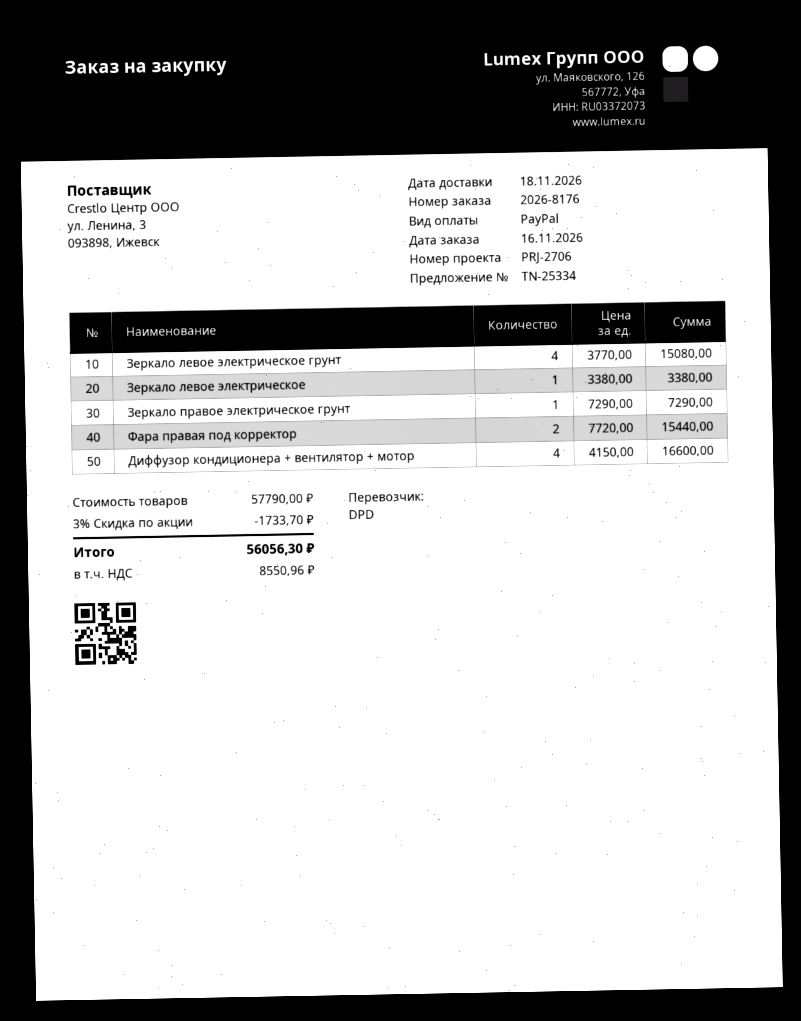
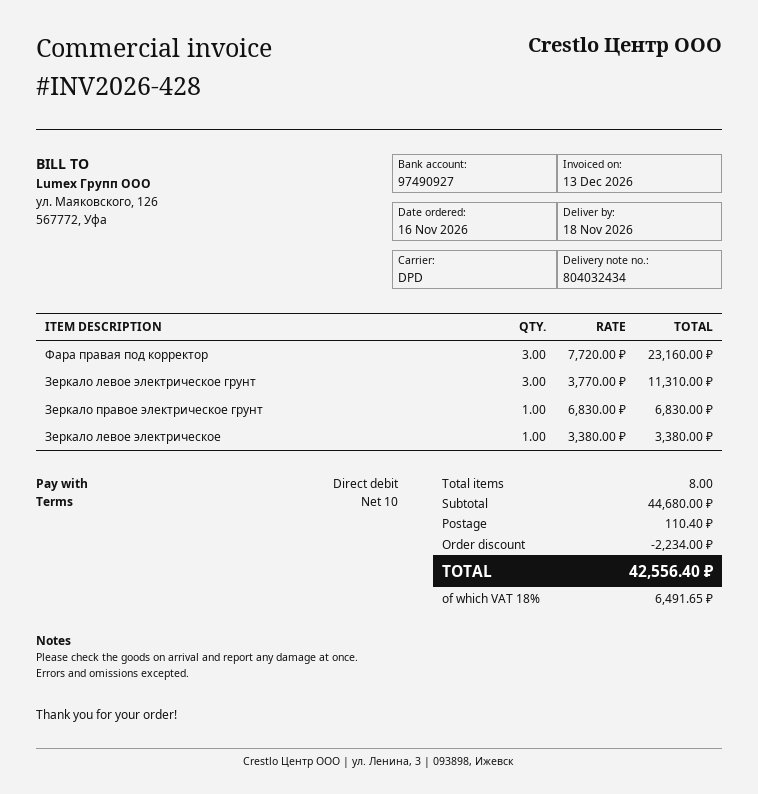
payment method: PayPal -> direct debit
Зеркало левое электрическое грунт: 4 x 3770.00 = 15080.00 -> 3 x 3770.00 = 11310.00
Зеркало правое электрическое грунт: 1 x 7290.00 = 7290.00 -> 1 x 6830.00 = 6830.00
Фара правая под корректор: 2 x 7720.00 = 15440.00 -> 3 x 7720.00 = 23160.00
Диффузор кондиционера + вентилятор + мотор: 4 x 4150.00 = 16600.00 -> none
subtotal: 57790.00 -> 44680.00
discount: 1733.70 -> 2234.00
shipping: none -> 110.40
tax: 8550.96 -> 6491.65
total: 56056.30 -> 42556.40

